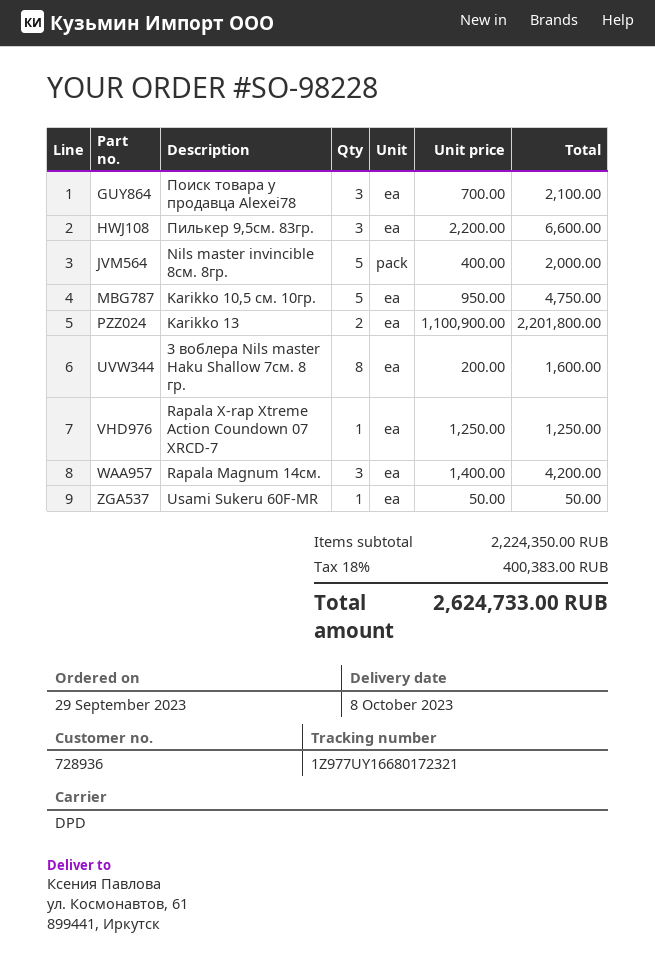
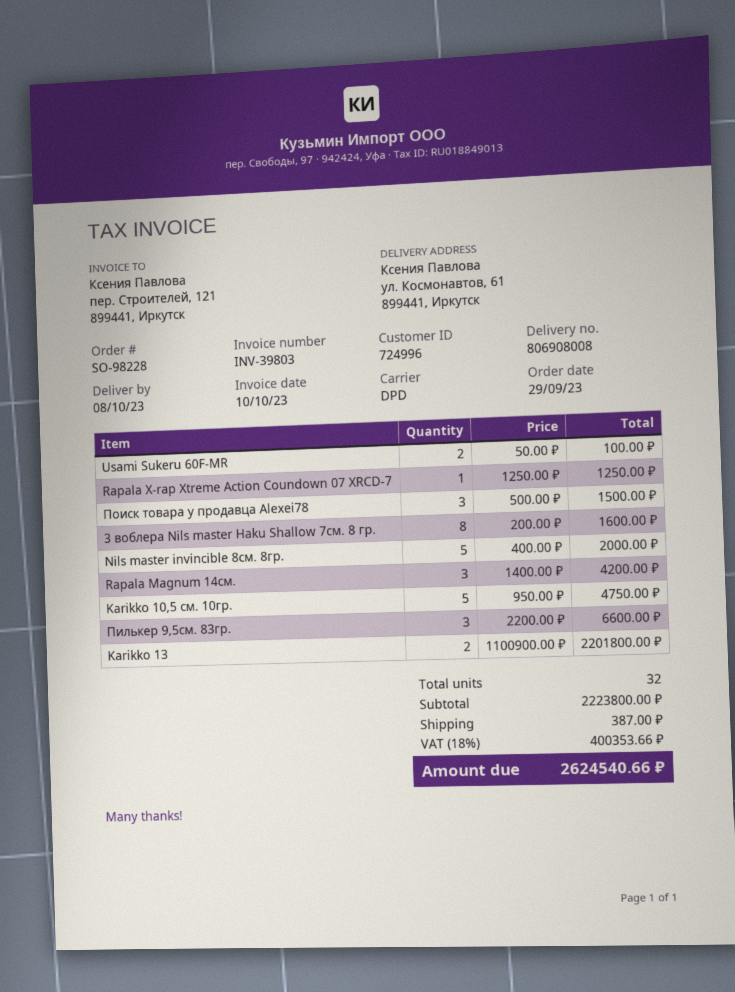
customer number: 728936 -> 724996
Поиск товара у продавца Alexei78: 3 x 700.00 = 2100.00 -> 3 x 500.00 = 1500.00
Usami Sukeru 60F-MR: 1 x 50.00 = 50.00 -> 2 x 50.00 = 100.00
subtotal: 2224350.00 -> 2223800.00
shipping: none -> 387.00
tax: 18% = 400383.00 -> 18% = 400353.66
total: 2624733.00 -> 2624540.66

